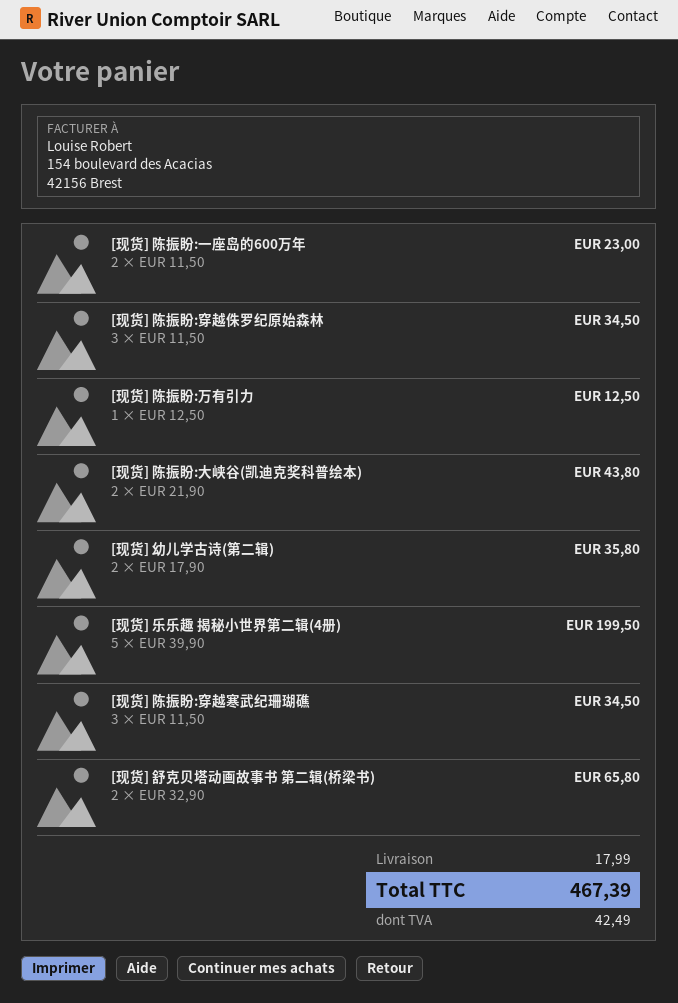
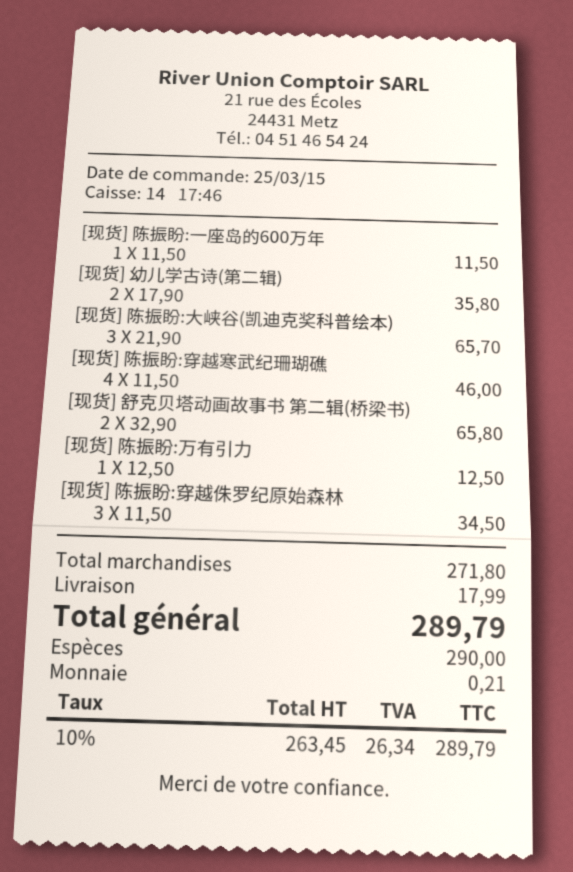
[现货] 陈振盼:一座岛的600万年: 2 x 11.50 = 23.00 -> 1 x 11.50 = 11.50
[现货] 陈振盼:大峡谷(凯迪克奖科普绘本): 2 x 21.90 = 43.80 -> 3 x 21.90 = 65.70
[现货] 乐乐趣 揭秘小世界第二辑(4册): 5 x 39.90 = 199.50 -> none
[现货] 陈振盼:穿越寒武纪珊瑚礁: 3 x 11.50 = 34.50 -> 4 x 11.50 = 46.00
tax: 42.49 -> 26.34
total: 467.39 -> 289.79

